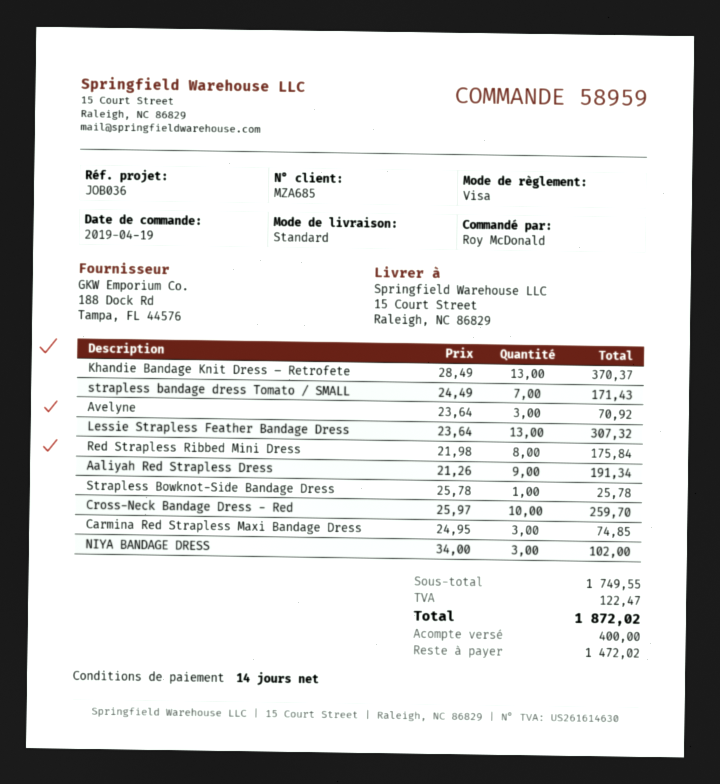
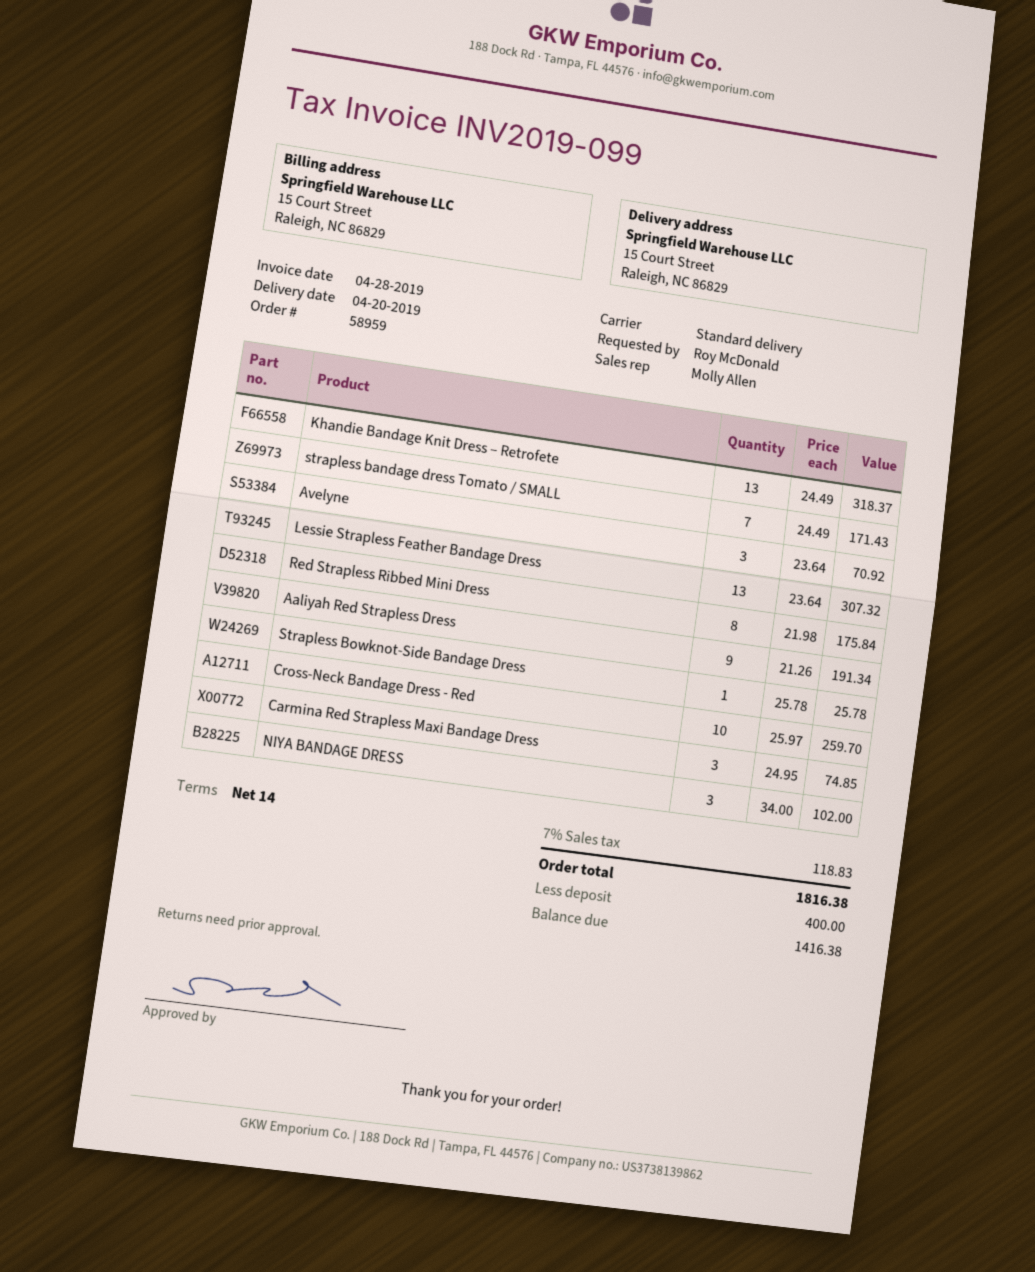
Khandie Bandage Knit Dress – Retrofete: 13 x 28.49 = 370.37 -> 13 x 24.49 = 318.37
tax: 122.47 -> 118.83
total: 1872.02 -> 1816.38
balance: 1472.02 -> 1416.38

